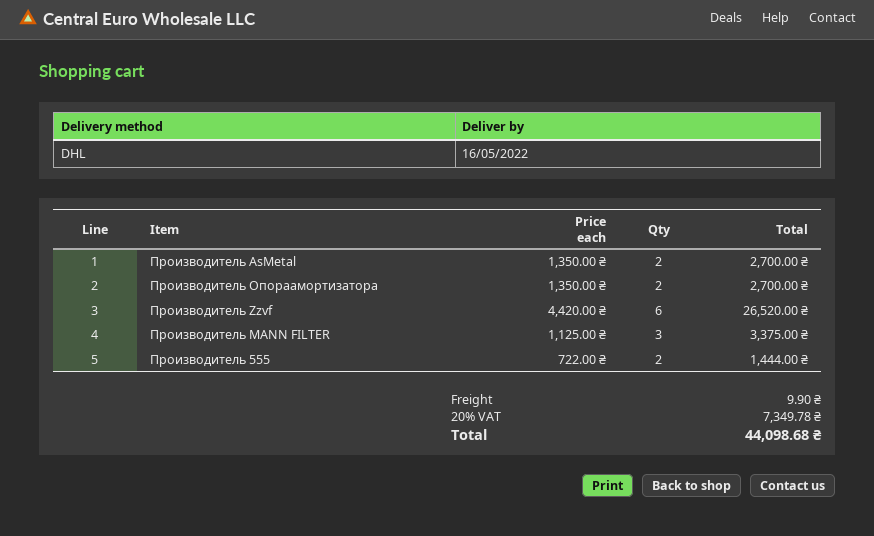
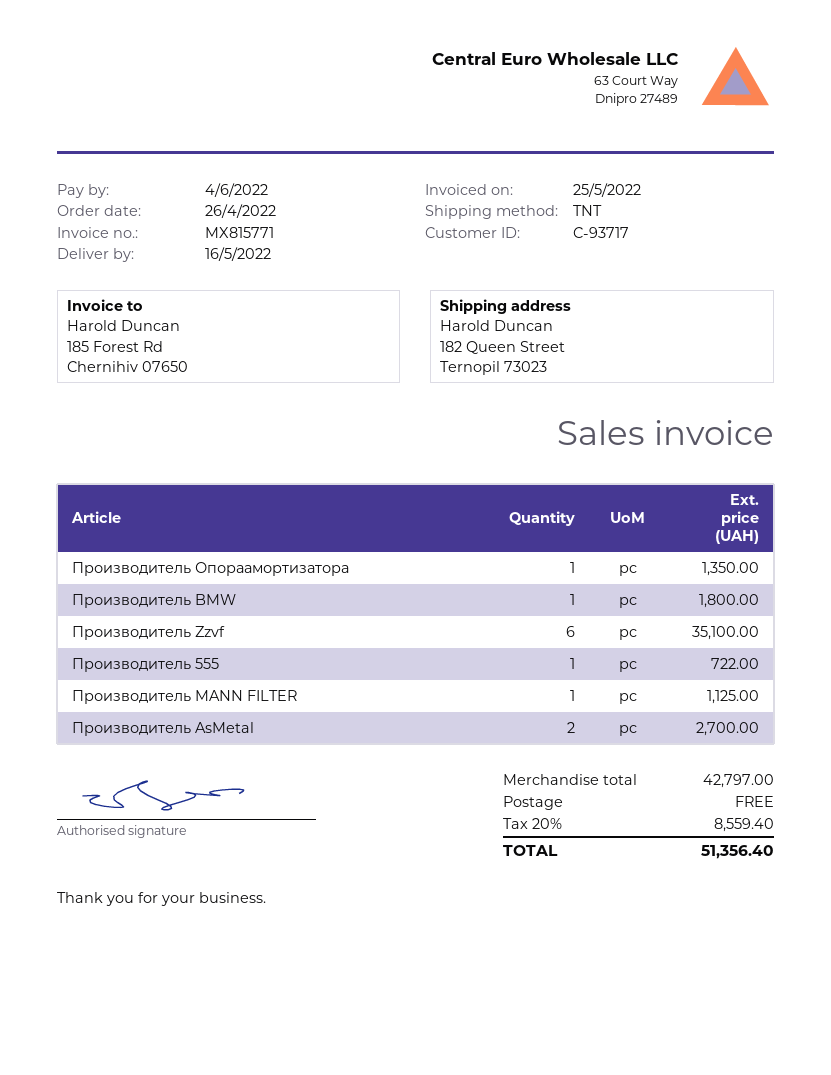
shipping method: DHL -> TNT
Производитель Опораамортизатора: 2 for 2700.00 -> 1 for 1350.00
Производитель Zzvf: 6 for 26520.00 -> 6 for 35100.00
Производитель MANN FILTER: 3 for 3375.00 -> 1 for 1125.00
Производитель 555: 2 for 1444.00 -> 1 for 722.00
Производитель BMW: none -> 1 for 1800.00
shipping: 9.90 -> 0.00
tax: 20% = 7349.78 -> 20% = 8559.40
total: 44098.68 -> 51356.40

